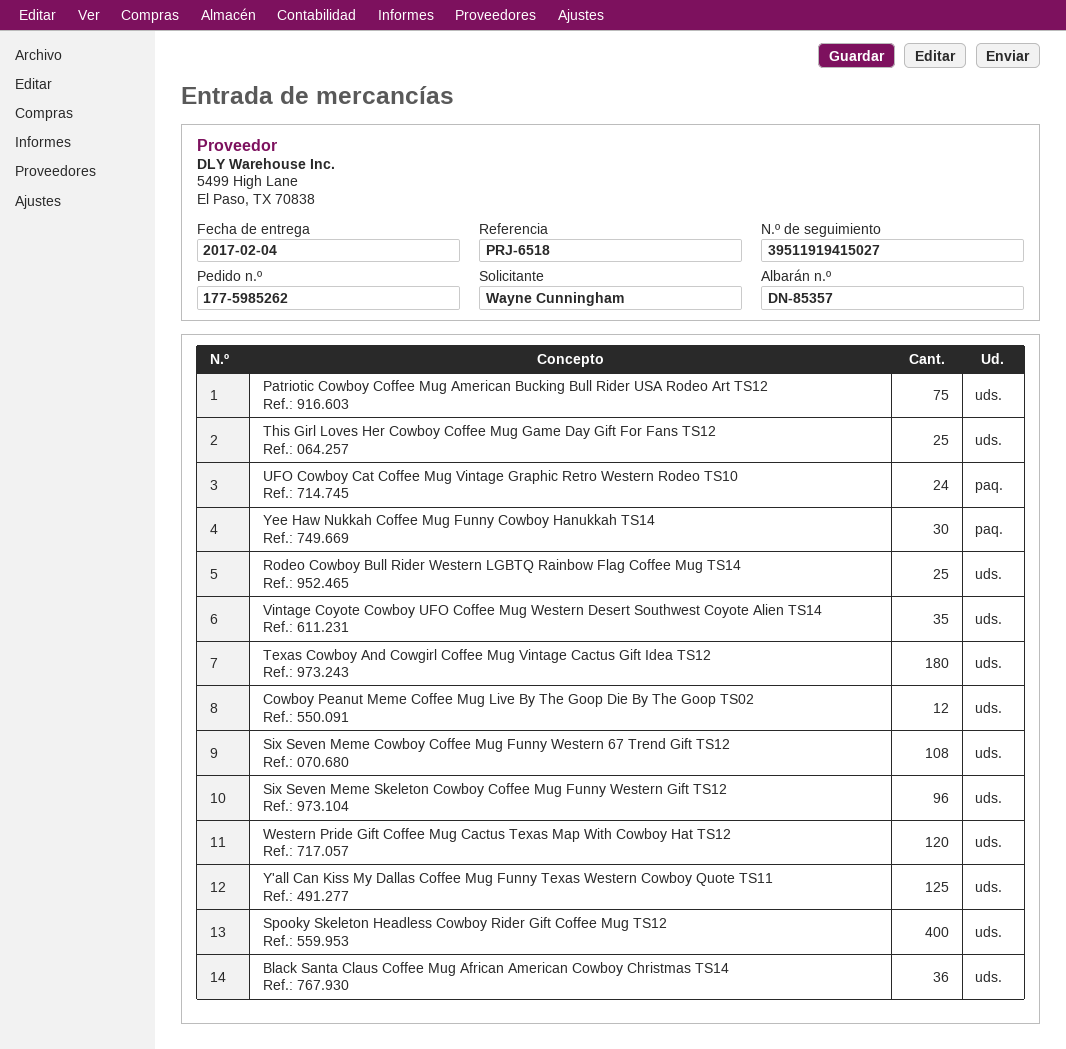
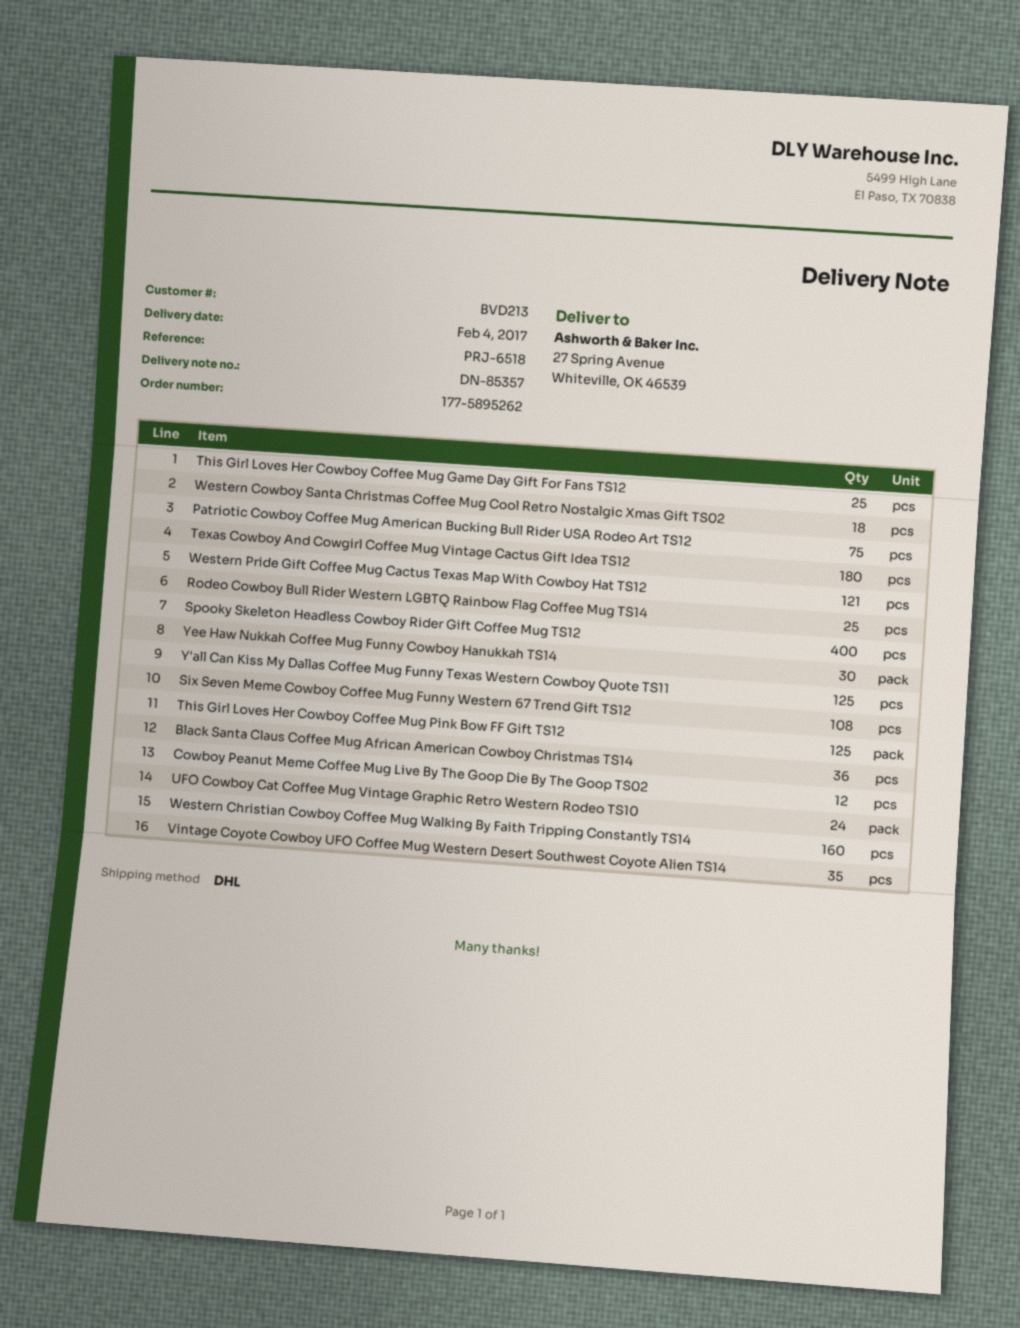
order number: 177-5985262 -> 177-5895262
Six Seven Meme Skeleton Cowboy Coffee Mug Funny Western Gift TS12: 96 -> none
Western Pride Gift Coffee Mug Cactus Texas Map With Cowboy Hat TS12: 120 -> 121
Western Cowboy Santa Christmas Coffee Mug Cool Retro Nostalgic Xmas Gift TS02: none -> 18
This Girl Loves Her Cowboy Coffee Mug Pink Bow FF Gift TS12: none -> 125
Western Christian Cowboy Coffee Mug Walking By Faith Tripping Constantly TS14: none -> 160

